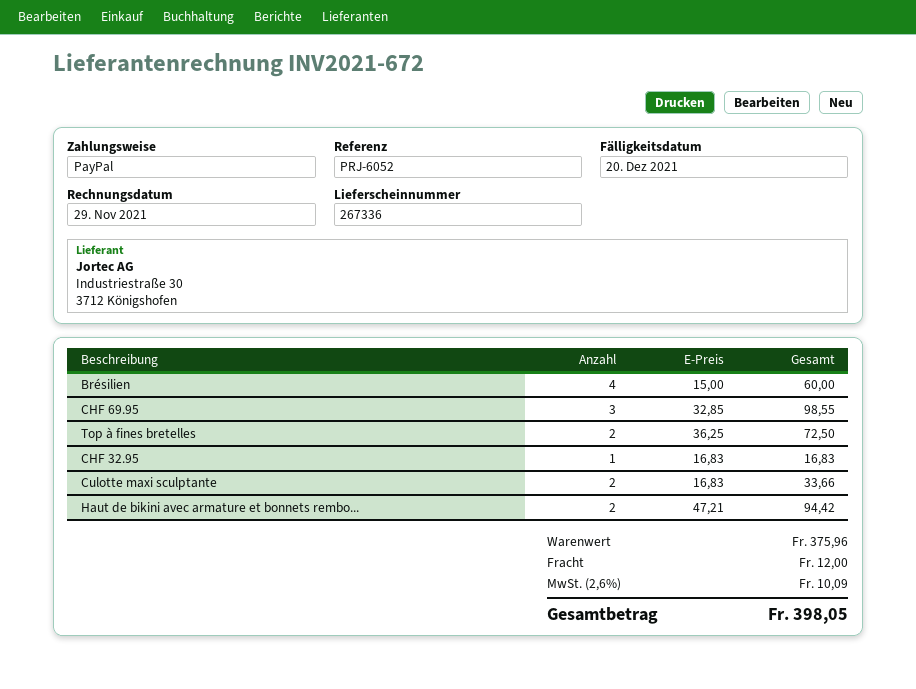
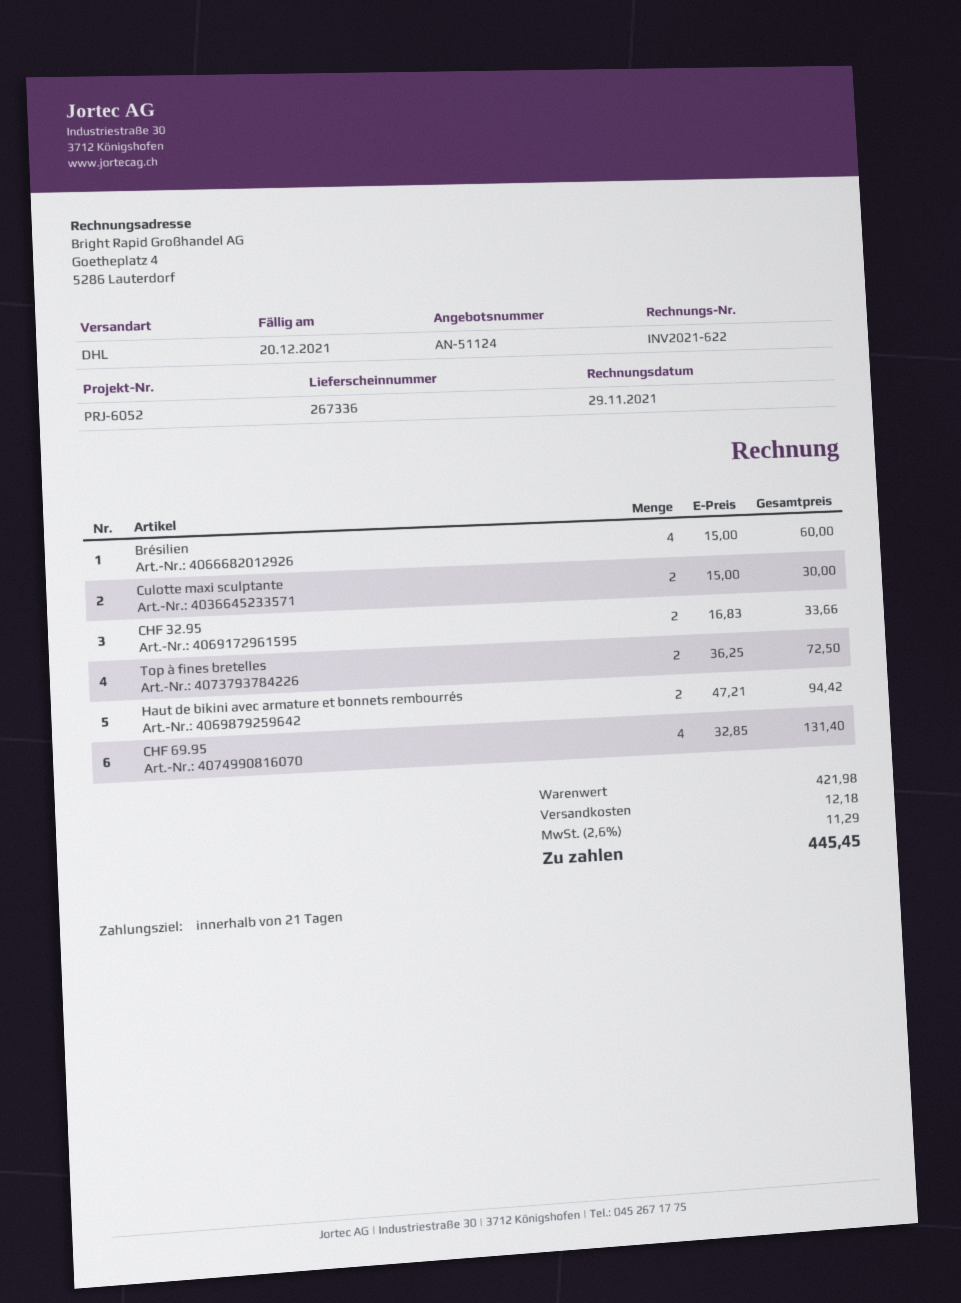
invoice number: INV2021-672 -> INV2021-622
CHF 69.95: 3 x 32.85 = 98.55 -> 4 x 32.85 = 131.40
CHF 32.95: 1 x 16.83 = 16.83 -> 2 x 16.83 = 33.66
Culotte maxi sculptante: 2 x 16.83 = 33.66 -> 2 x 15.00 = 30.00
subtotal: 375.96 -> 421.98
shipping: 12.00 -> 12.18
tax: 2.6% = 10.09 -> 2.6% = 11.29
total: 398.05 -> 445.45

